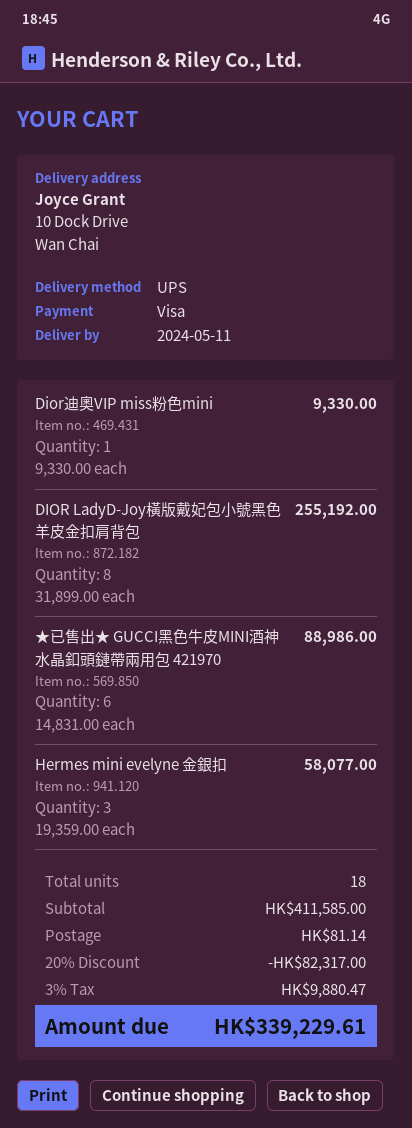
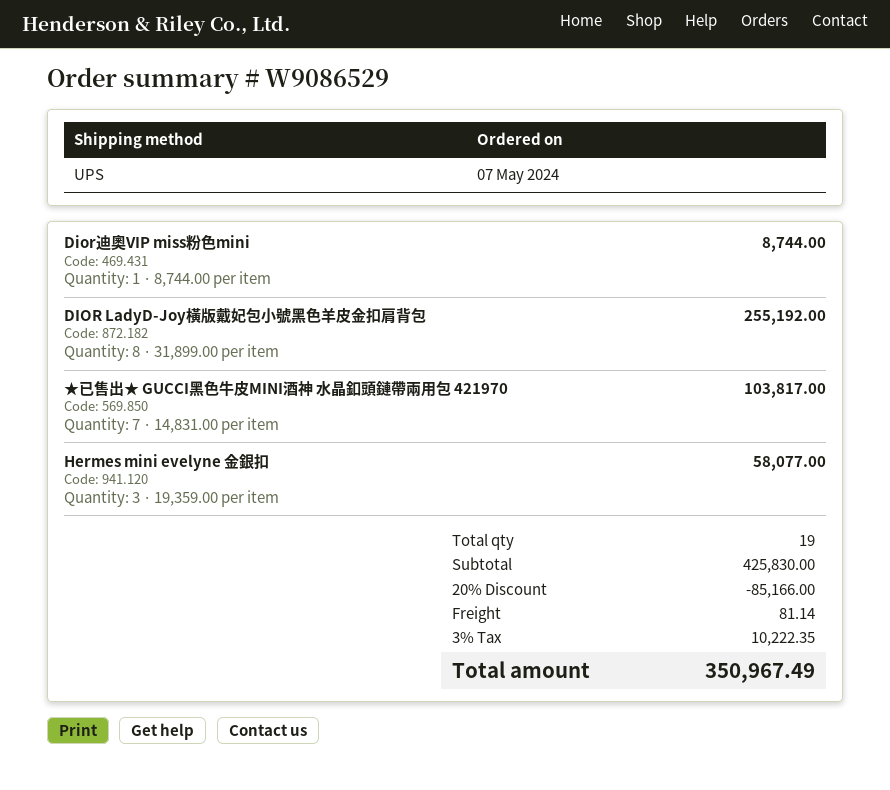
Dior迪奧VIP miss粉色mini: 1 x 9330.00 = 9330.00 -> 1 x 8744.00 = 8744.00
★已售出★ GUCCI黑色牛皮MINI酒神 水晶釦頭鏈帶兩用包 421970: 6 x 14831.00 = 88986.00 -> 7 x 14831.00 = 103817.00
total quantity: 18 -> 19
subtotal: 411585.00 -> 425830.00
discount: 20% = 82317.00 -> 20% = 85166.00
tax: 3% = 9880.47 -> 3% = 10222.35
total: 339229.61 -> 350967.49

